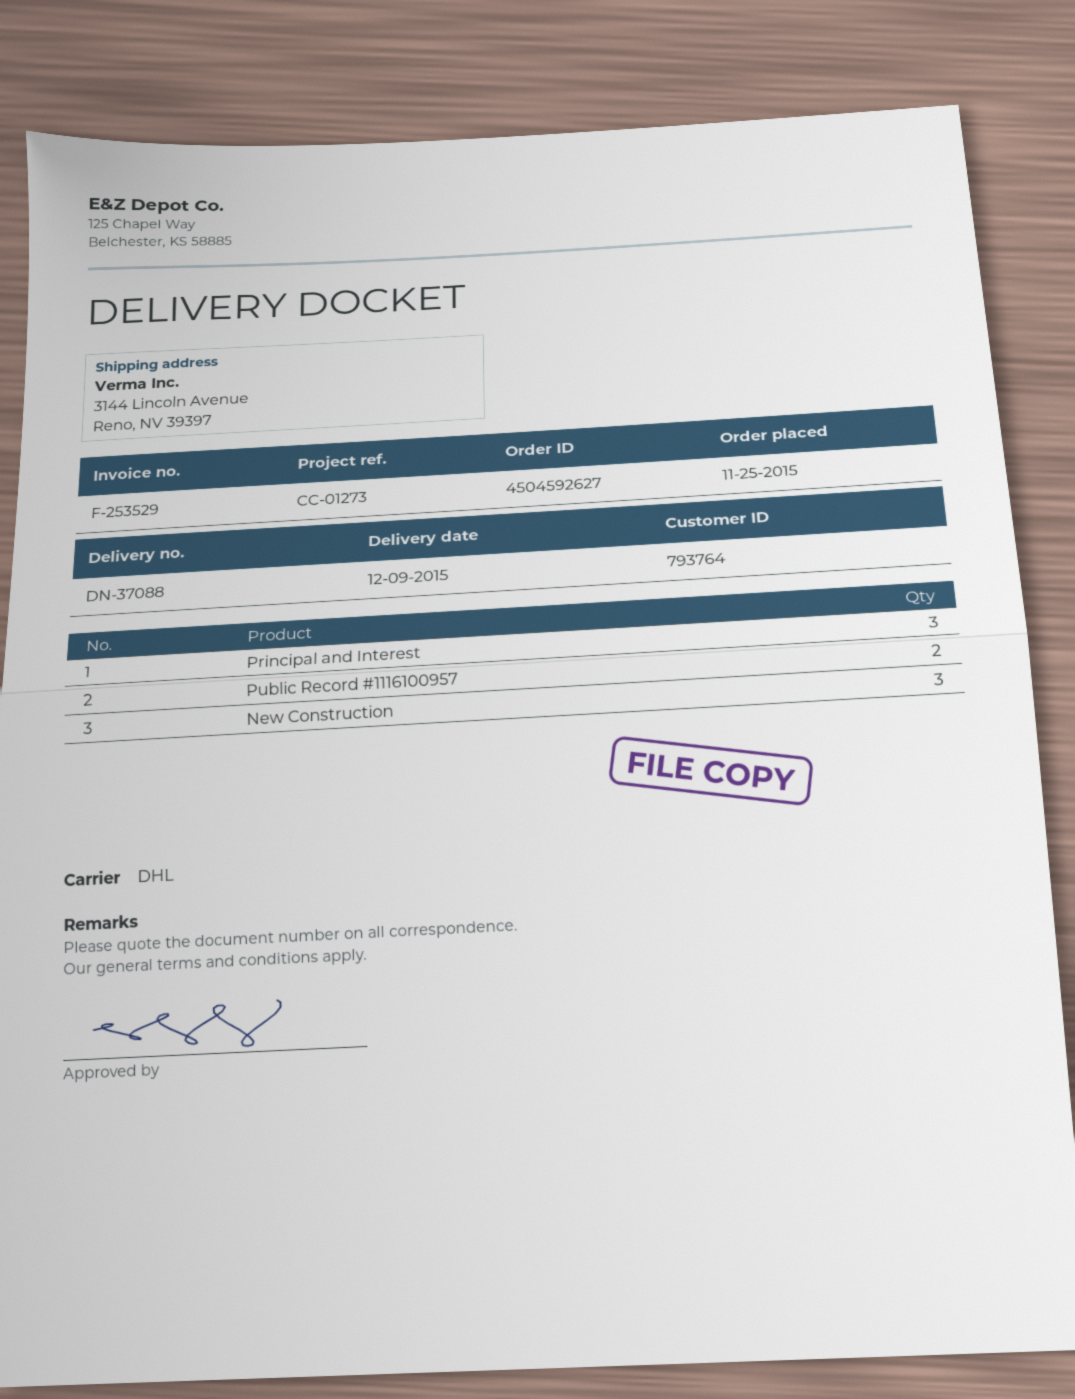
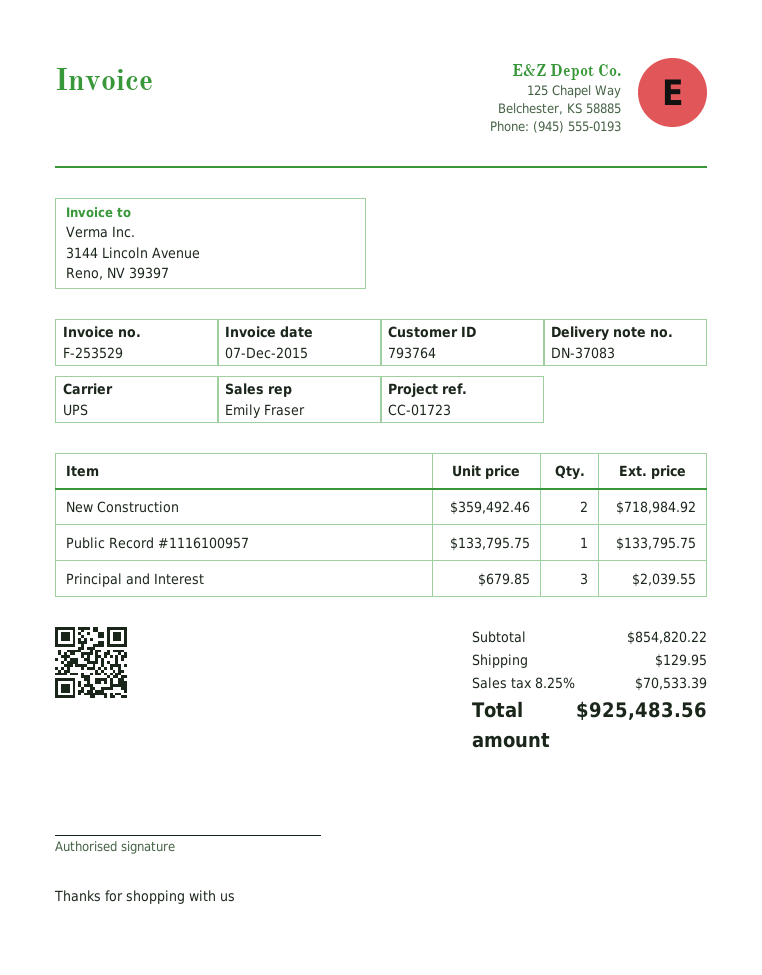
delivery note number: DN-37088 -> DN-37083
reference: CC-01273 -> CC-01723
shipping method: DHL -> UPS
Public Record #1116100957: 2 -> 1
New Construction: 3 -> 2

